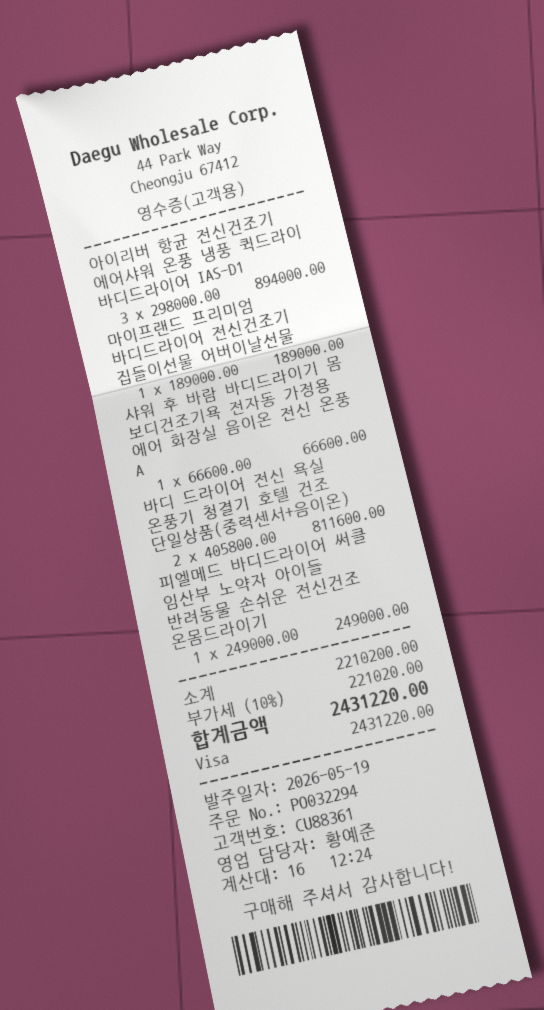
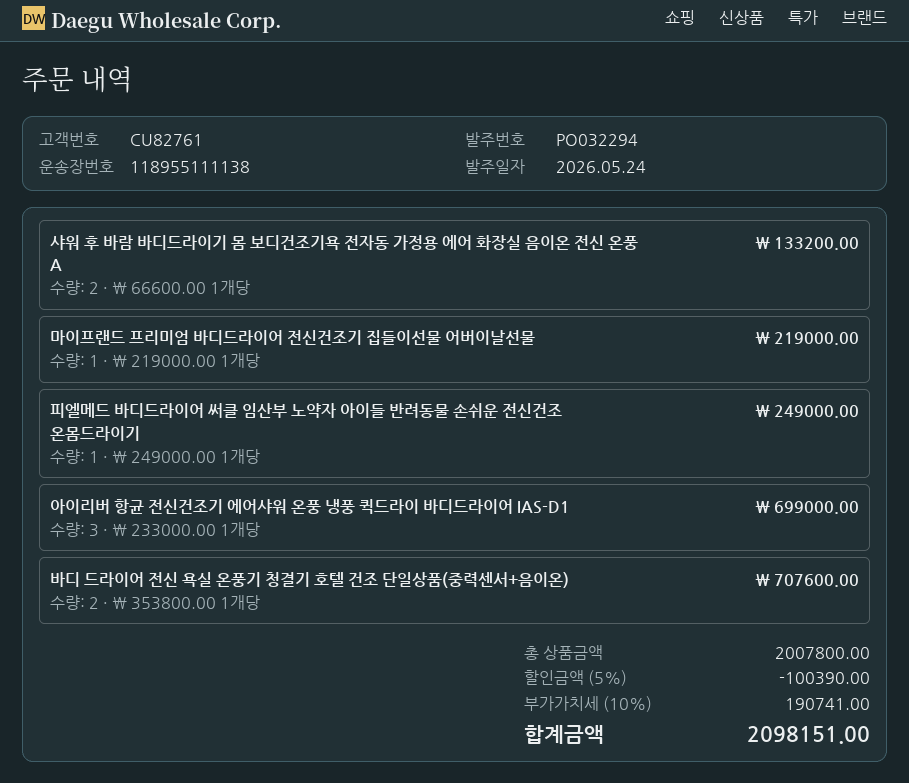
order date: 2026-05-19 -> 2026-05-24
customer number: CU88361 -> CU82761
아이리버 항균 전신건조기 에어샤워 온풍 냉풍 퀵드라이 바디드라이어 IAS-D1: 3 x 298000.00 = 894000.00 -> 3 x 233000.00 = 699000.00
마이프랜드 프리미엄 바디드라이어 전신건조기 집들이선물 어버이날선물: 1 x 189000.00 = 189000.00 -> 1 x 219000.00 = 219000.00
샤워 후 바람 바디드라이기 몸 보디건조기욕 전자동 가정용 에어 화장실 음이온 전신 온풍 A: 1 x 66600.00 = 66600.00 -> 2 x 66600.00 = 133200.00
바디 드라이어 전신 욕실 온풍기 청결기 호텔 건조 단일상품(중력센서+음이온): 2 x 405800.00 = 811600.00 -> 2 x 353800.00 = 707600.00
subtotal: 2210200.00 -> 2007800.00
discount: none -> 5% = 100390.00
tax: 10% = 221020.00 -> 10% = 190741.00
total: 2431220.00 -> 2098151.00

